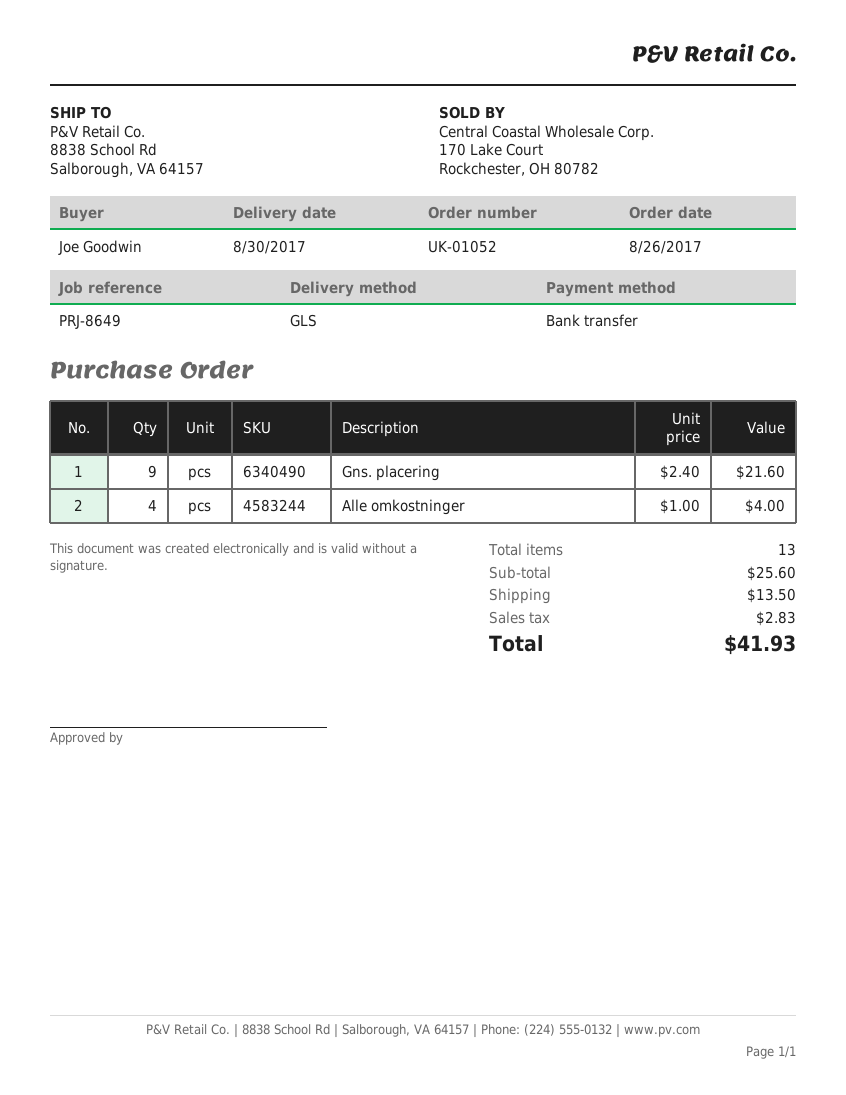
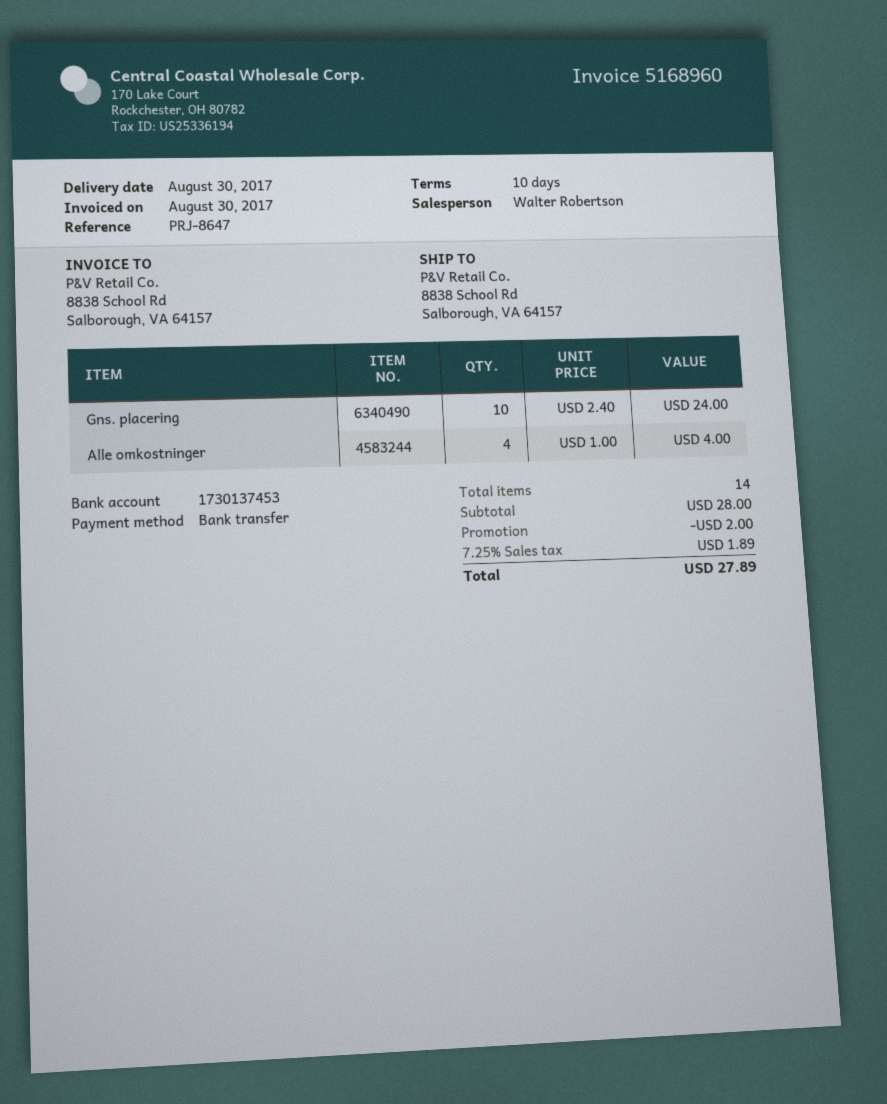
reference: PRJ-8649 -> PRJ-8647
Gns. placering: 9 x 2.40 = 21.60 -> 10 x 2.40 = 24.00
total quantity: 13 -> 14
subtotal: 25.60 -> 28.00
discount: none -> 2.00
shipping: 13.50 -> none
tax: 2.83 -> 1.89
total: 41.93 -> 27.89

